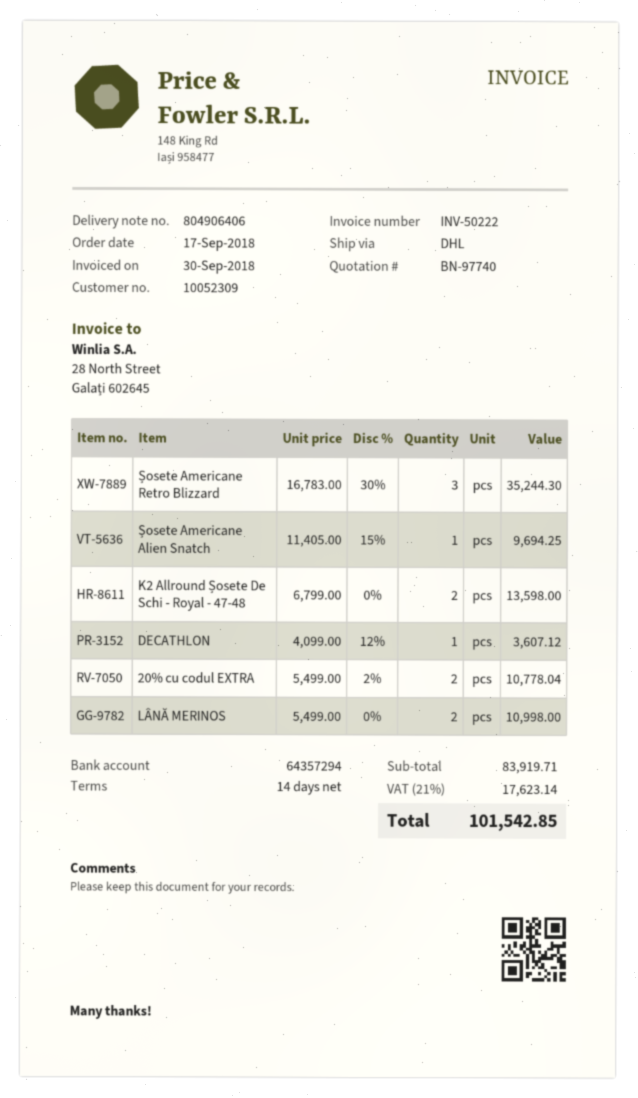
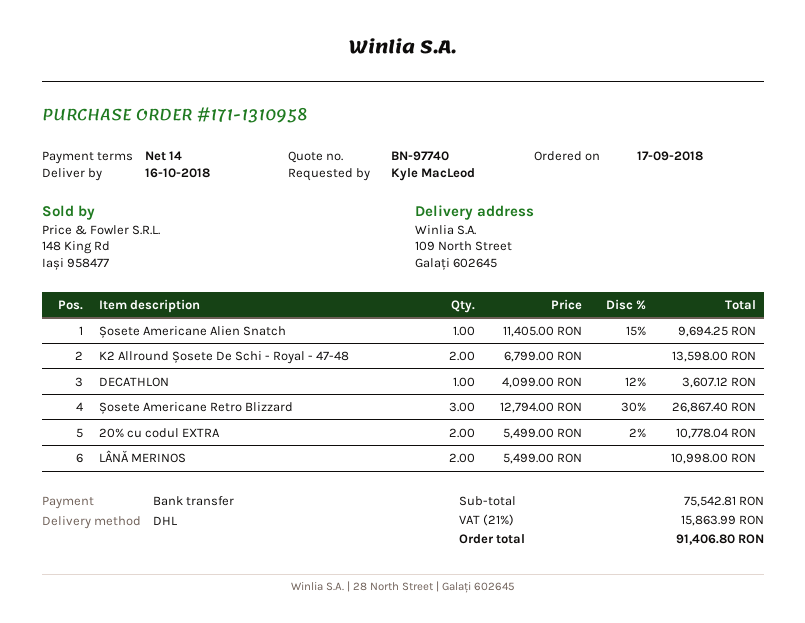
Șosete Americane Retro Blizzard: 3 x 16783.00 - 30% = 35244.30 -> 3 x 12794.00 - 30% = 26867.40
subtotal: 83919.71 -> 75542.81
tax: 21% = 17623.14 -> 21% = 15863.99
total: 101542.85 -> 91406.80

